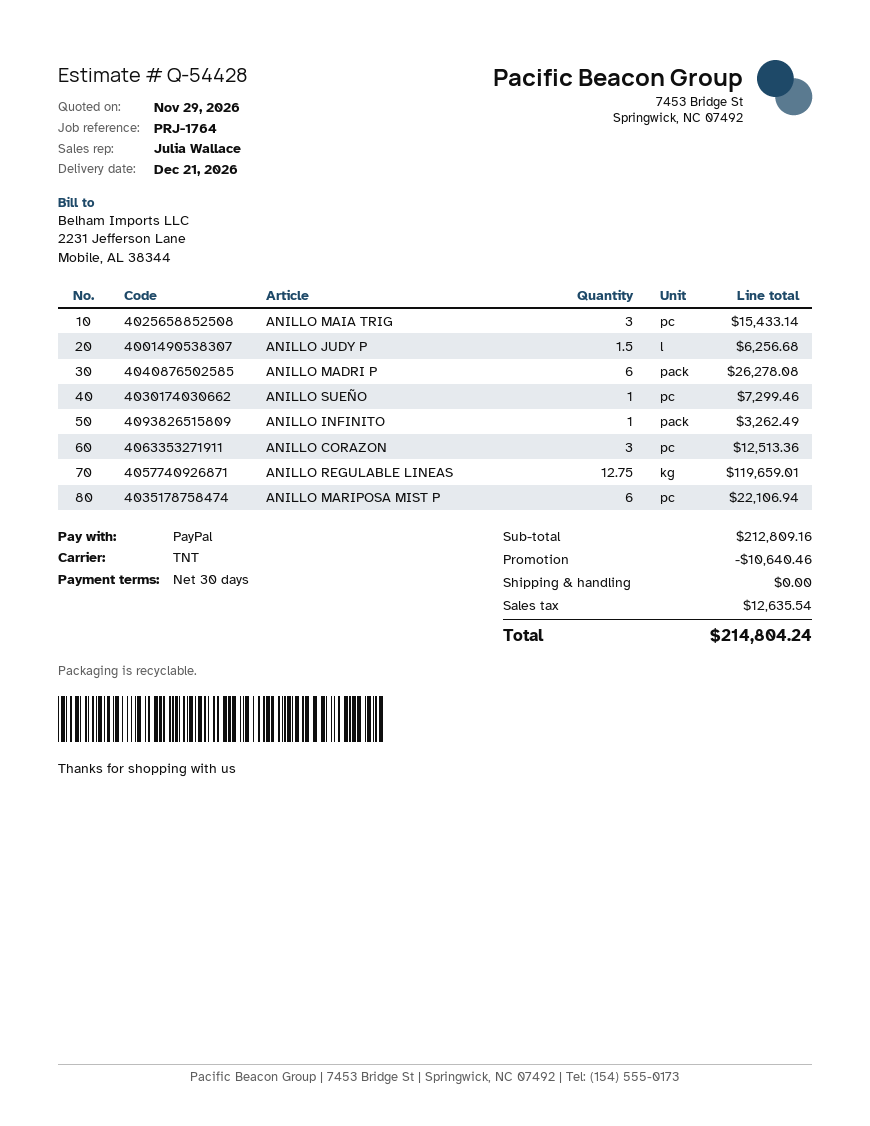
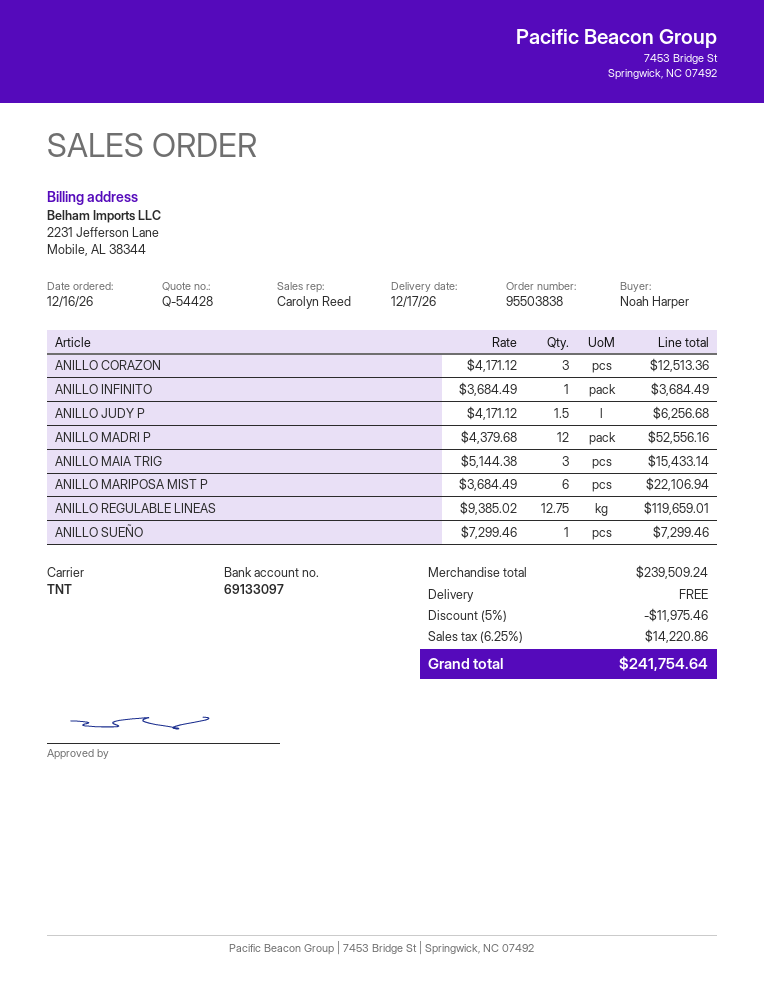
delivery date: 2026-12-21 -> 2026-12-17
sales rep: Julia Wallace -> Carolyn Reed
ANILLO MADRI P: 6 for 26278.08 -> 12 for 52556.16
ANILLO INFINITO: 1 for 3262.49 -> 1 for 3684.49
subtotal: 212809.16 -> 239509.24
discount: 10640.46 -> 11975.46
tax: 12635.54 -> 14220.86
total: 214804.24 -> 241754.64

